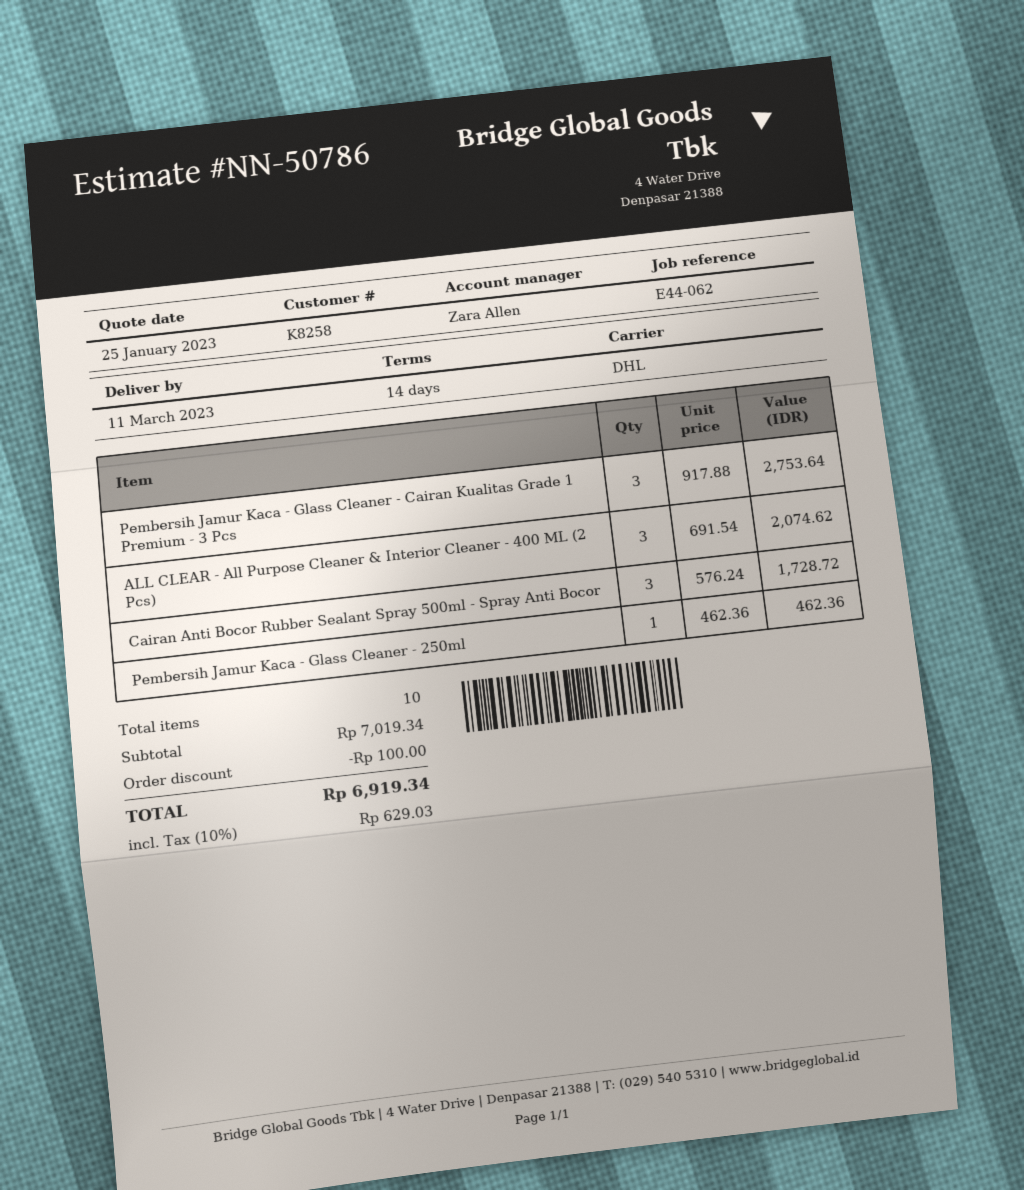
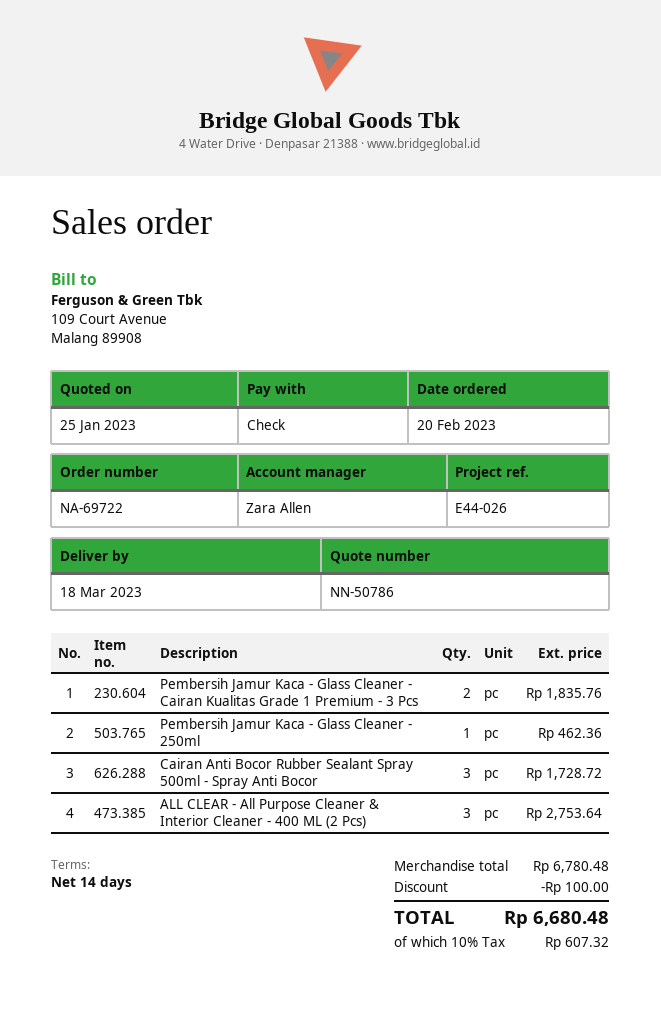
delivery date: 2023-03-11 -> 2023-03-18
reference: E44-062 -> E44-026
Pembersih Jamur Kaca - Glass Cleaner - Cairan Kualitas Grade 1 Premium - 3 Pcs: 3 for 2753.64 -> 2 for 1835.76
ALL CLEAR - All Purpose Cleaner & Interior Cleaner - 400 ML (2 Pcs): 3 for 2074.62 -> 3 for 2753.64
subtotal: 7019.34 -> 6780.48
tax: 10% = 629.03 -> 10% = 607.32
total: 6919.34 -> 6680.48

